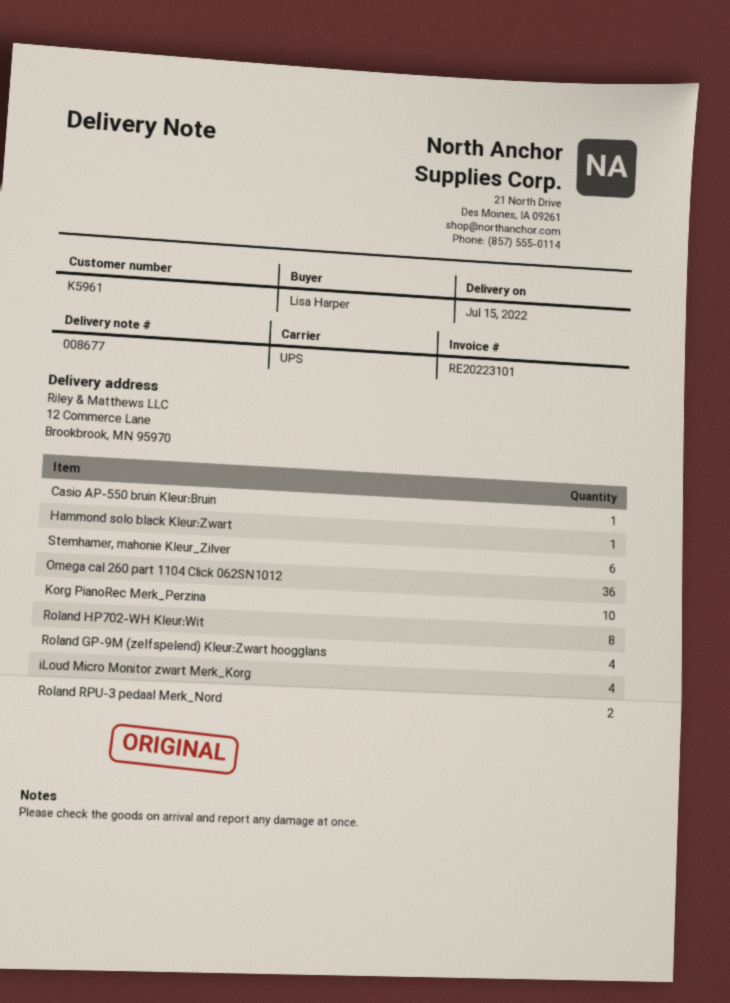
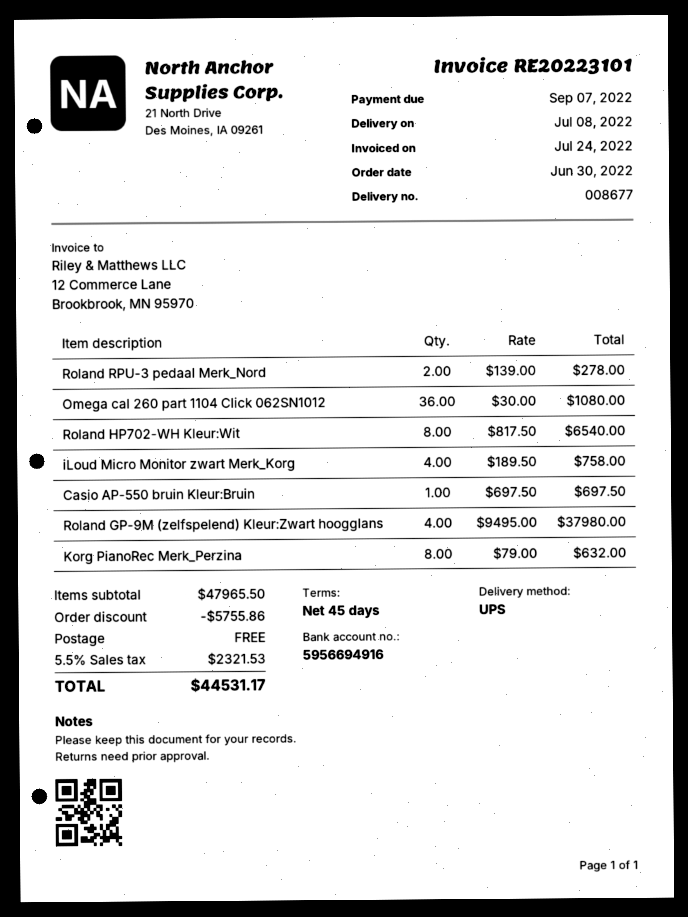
delivery date: 2022-07-15 -> 2022-07-08
Hammond solo black Kleur:Zwart: 1 -> none
Stemhamer, mahonie Kleur_Zilver: 6 -> none
Korg PianoRec Merk_Perzina: 10 -> 8

